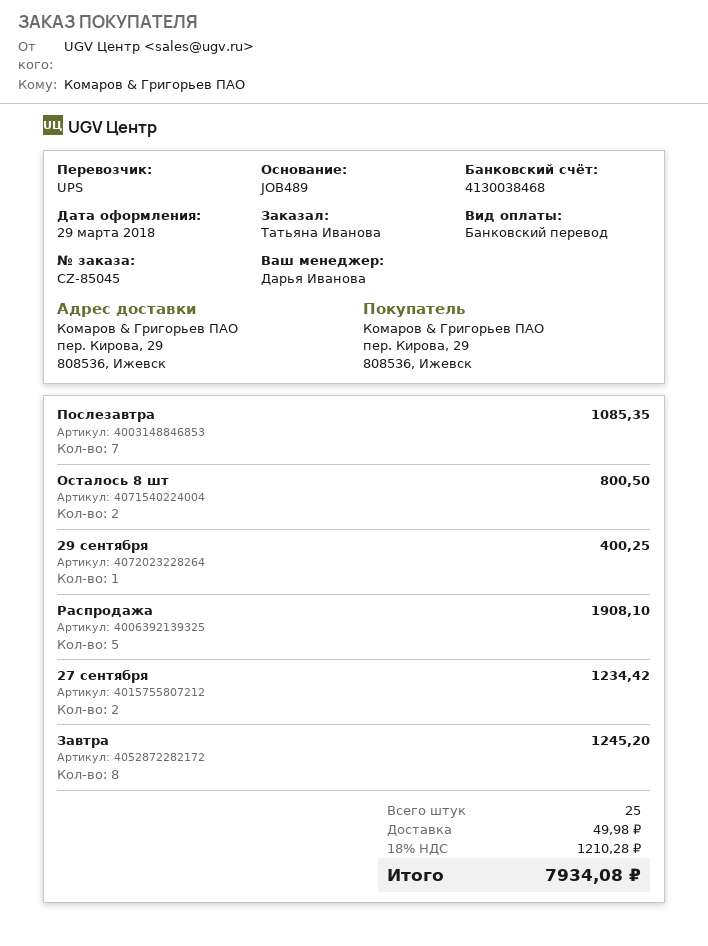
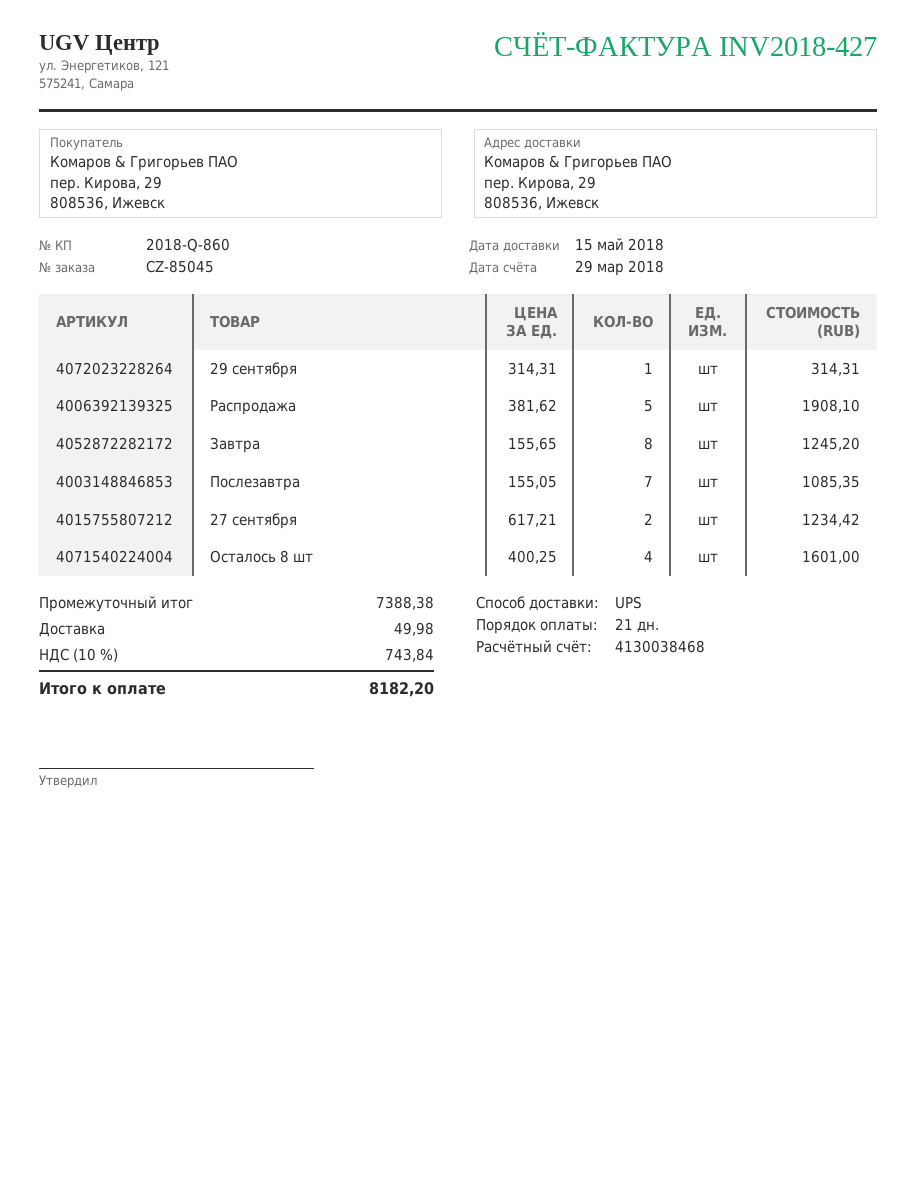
Осталось 8 шт: 2 for 800.50 -> 4 for 1601.00
29 сентября: 1 for 400.25 -> 1 for 314.31
tax: 18% = 1210.28 -> 10% = 743.84
total: 7934.08 -> 8182.20

